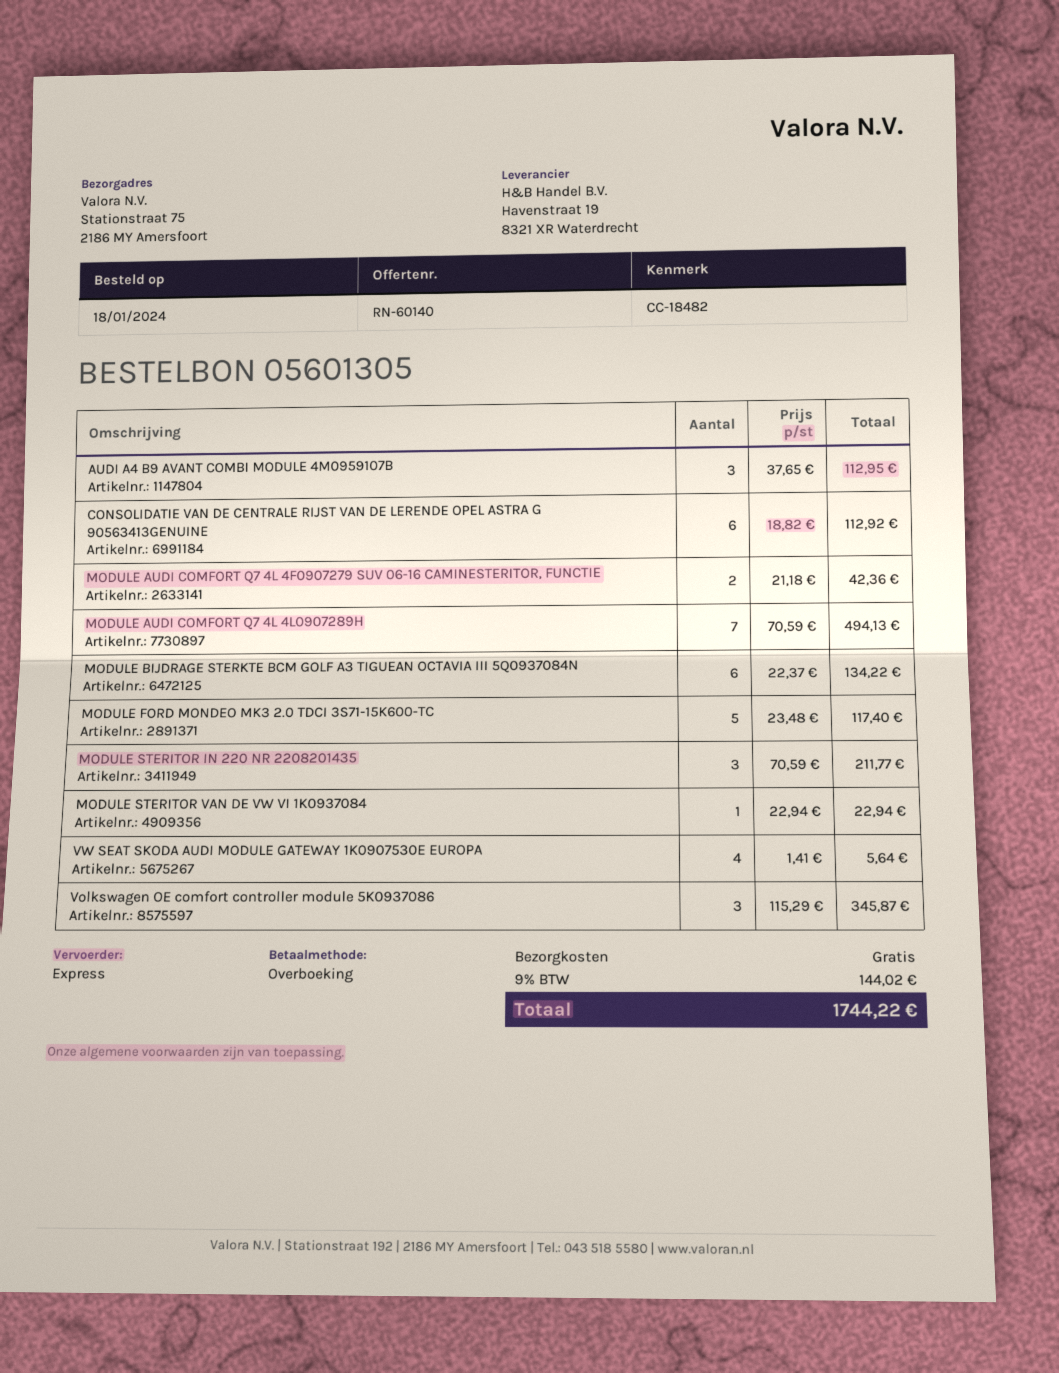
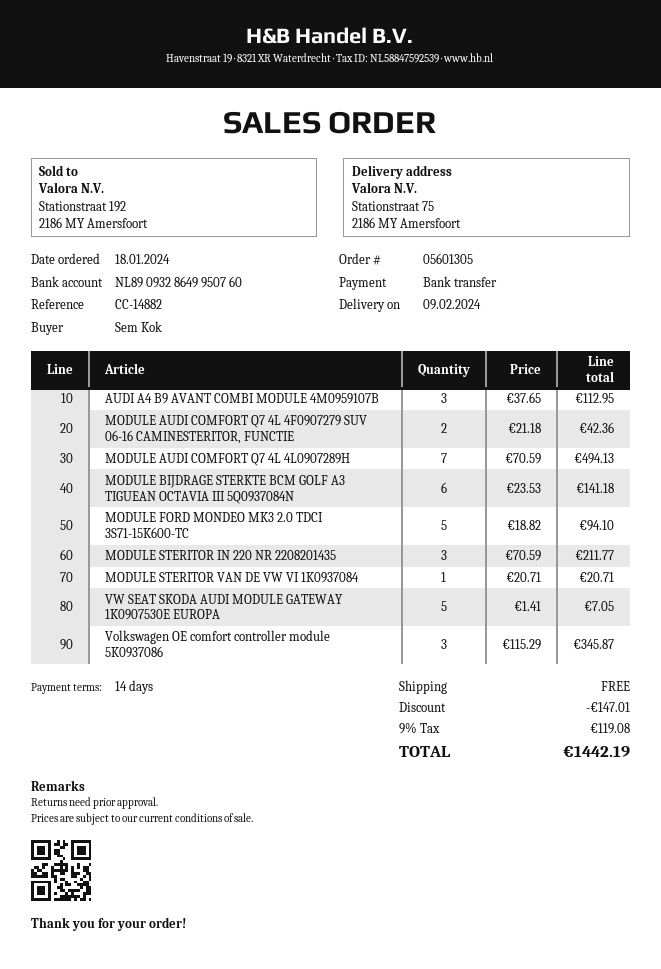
reference: CC-18482 -> CC-14882
CONSOLIDATIE VAN DE CENTRALE RIJST VAN DE LERENDE OPEL ASTRA G 90563413GENUINE: 6 x 18.82 = 112.92 -> none
MODULE BIJDRAGE STERKTE BCM GOLF A3 TIGUEAN OCTAVIA III 5Q0937084N: 6 x 22.37 = 134.22 -> 6 x 23.53 = 141.18
MODULE FORD MONDEO MK3 2.0 TDCI 3S71-15K600-TC: 5 x 23.48 = 117.40 -> 5 x 18.82 = 94.10
MODULE STERITOR VAN DE VW VI 1K0937084: 1 x 22.94 = 22.94 -> 1 x 20.71 = 20.71
VW SEAT SKODA AUDI MODULE GATEWAY 1K0907530E EUROPA: 4 x 1.41 = 5.64 -> 5 x 1.41 = 7.05
discount: none -> 147.01
tax: 9% = 144.02 -> 9% = 119.08
total: 1744.22 -> 1442.19

